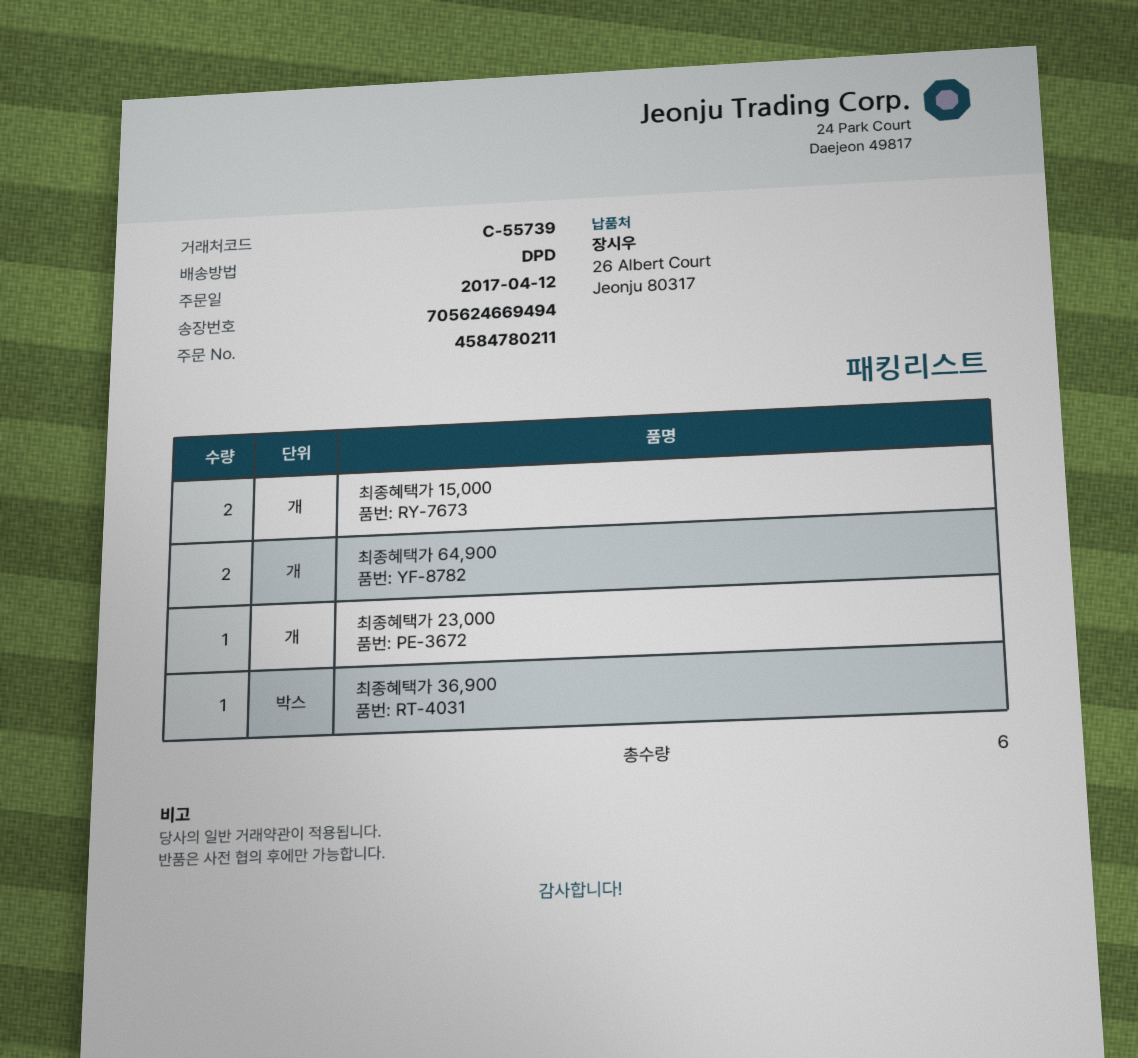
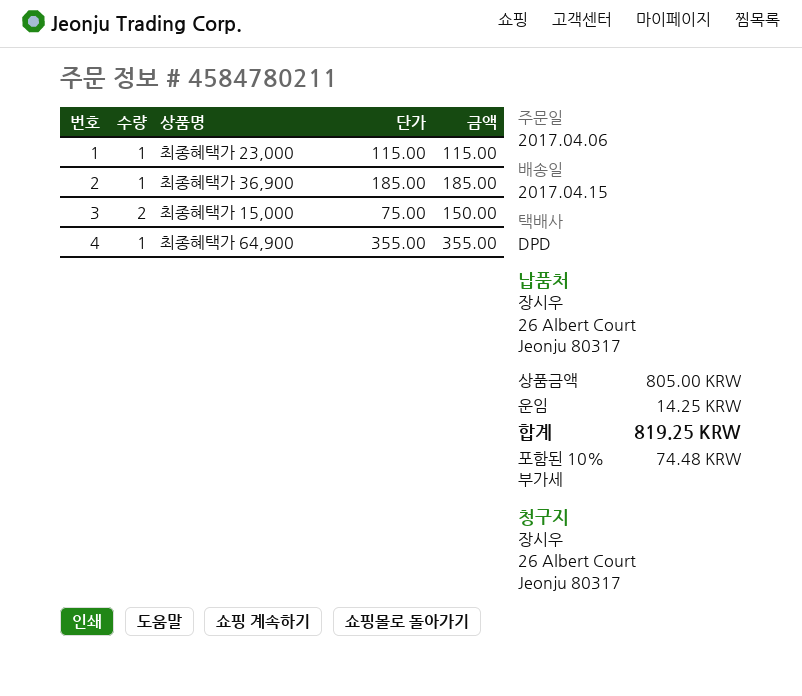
order date: 2017-04-12 -> 2017-04-06
최종혜택가 64,900: 2 -> 1

